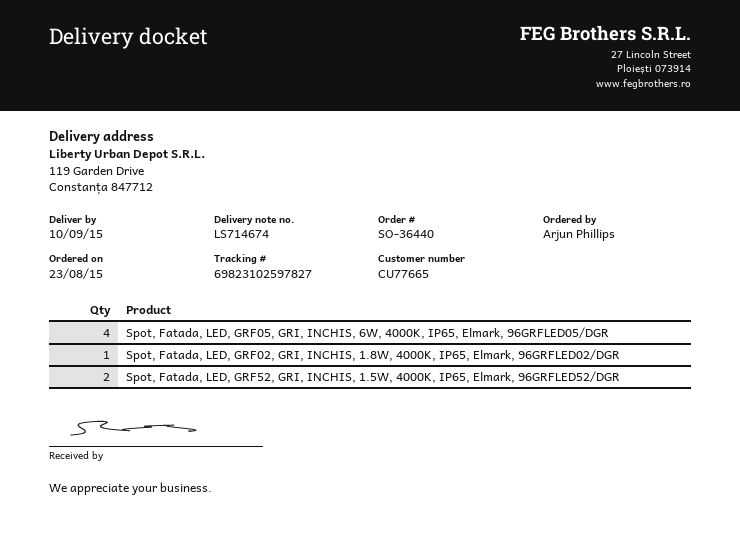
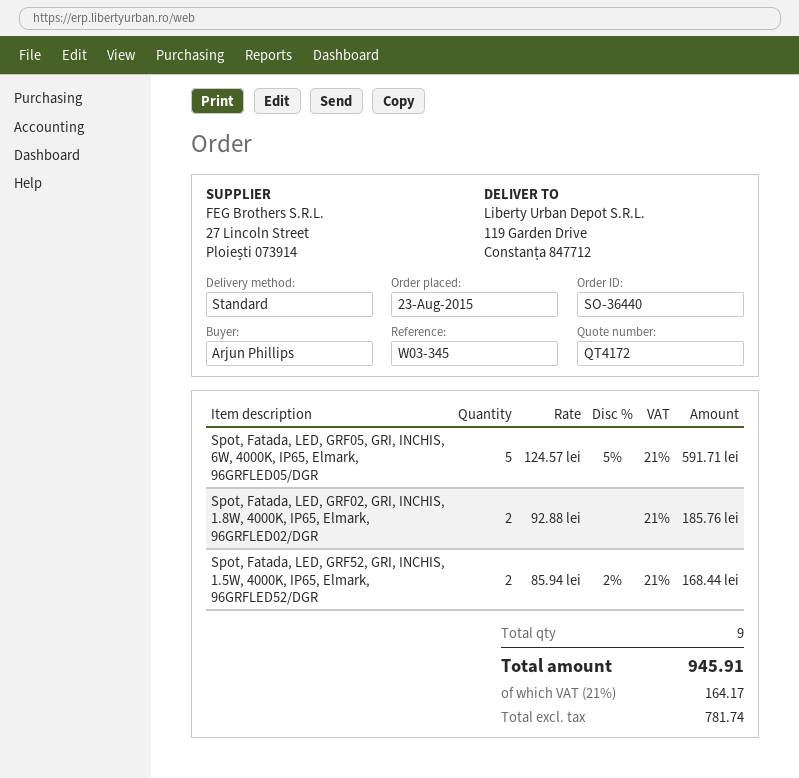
Spot, Fatada, LED, GRF05, GRI, INCHIS, 6W, 4000K, IP65, Elmark, 96GRFLED05/DGR: 4 -> 5
Spot, Fatada, LED, GRF02, GRI, INCHIS, 1.8W, 4000K, IP65, Elmark, 96GRFLED02/DGR: 1 -> 2

